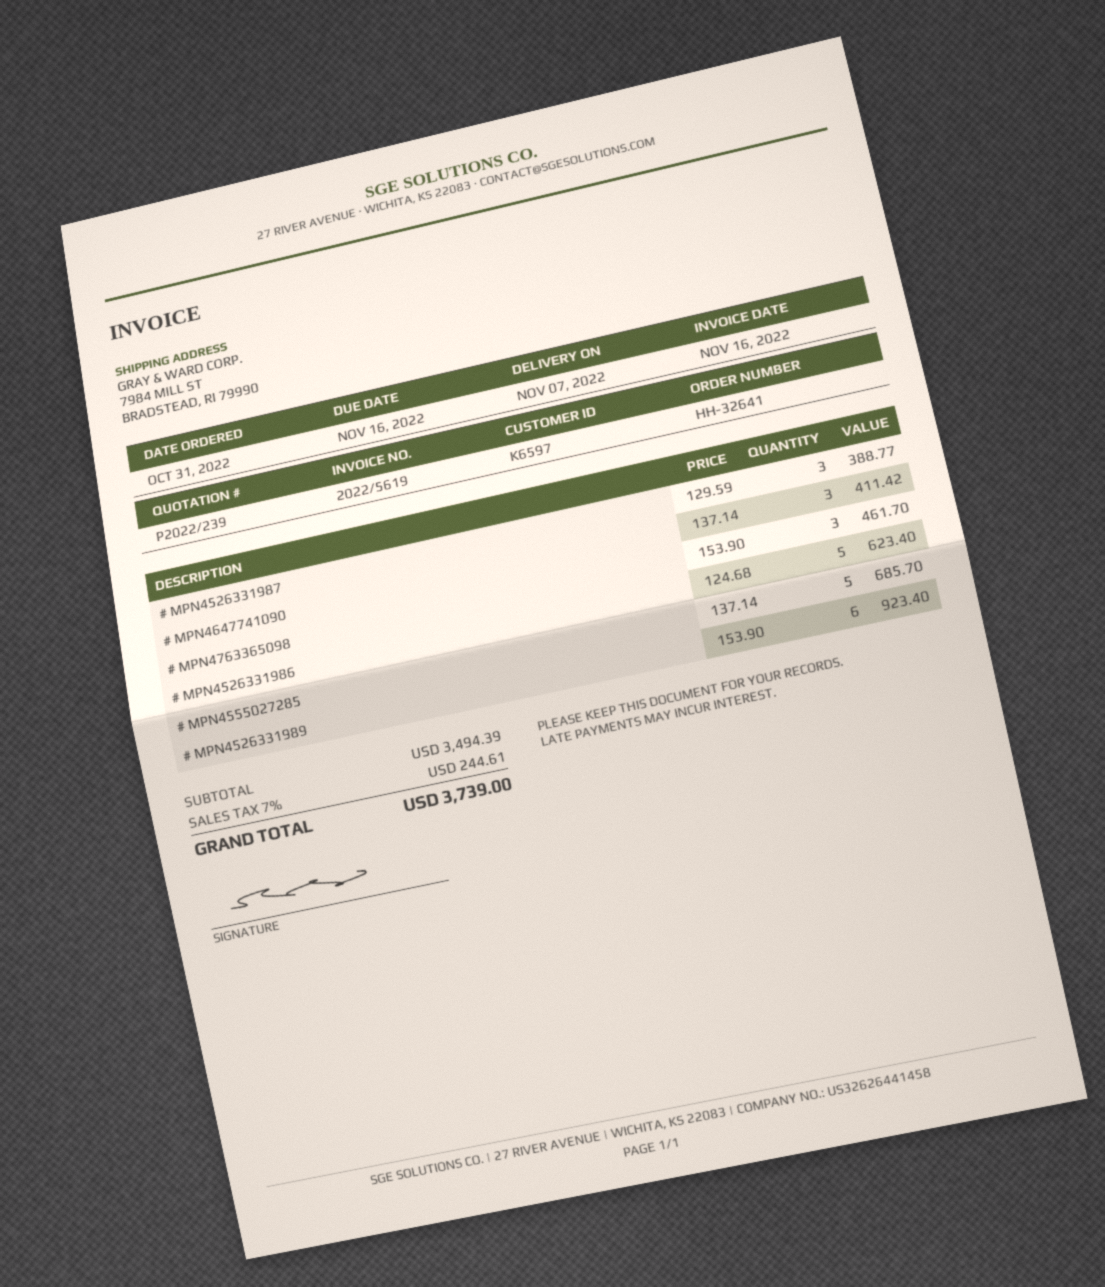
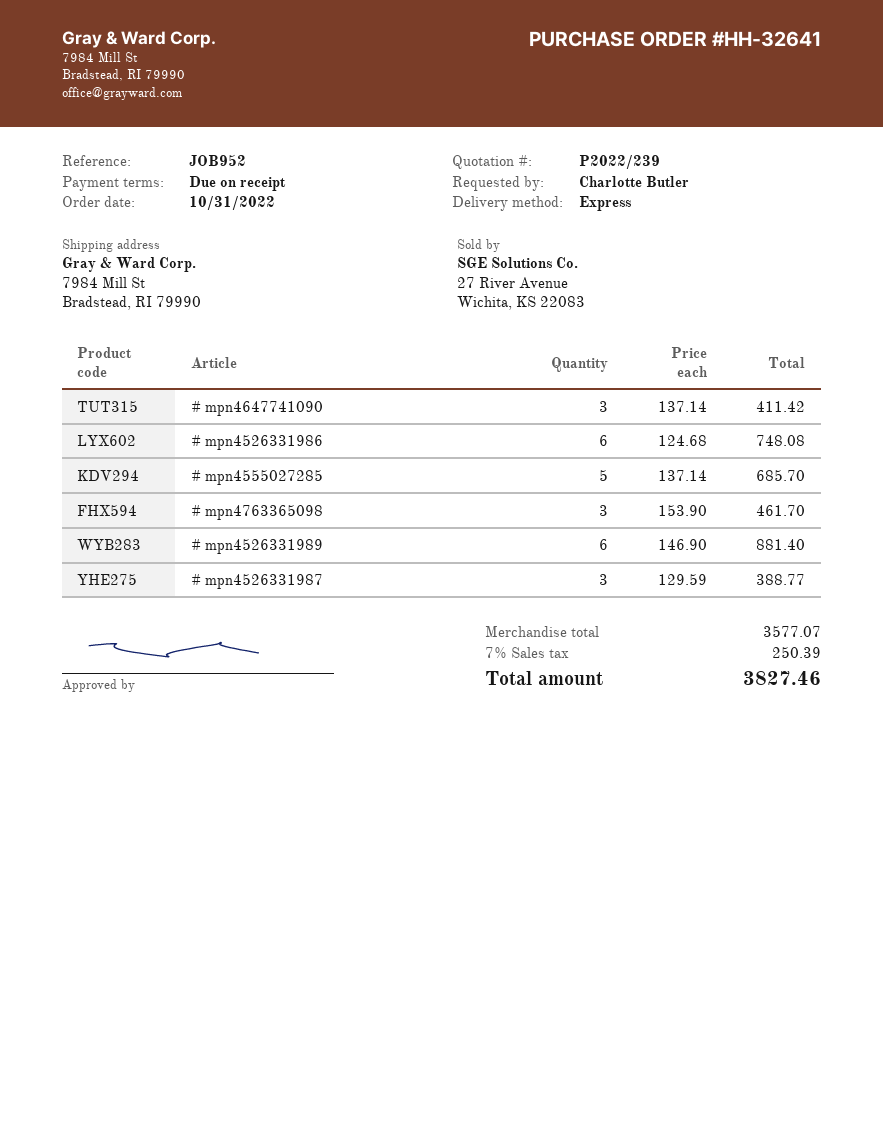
# MPN4526331986: 5 x 124.68 = 623.40 -> 6 x 124.68 = 748.08
# MPN4526331989: 6 x 153.90 = 923.40 -> 6 x 146.90 = 881.40
subtotal: 3494.39 -> 3577.07
tax: 7% = 244.61 -> 7% = 250.39
total: 3739.00 -> 3827.46

